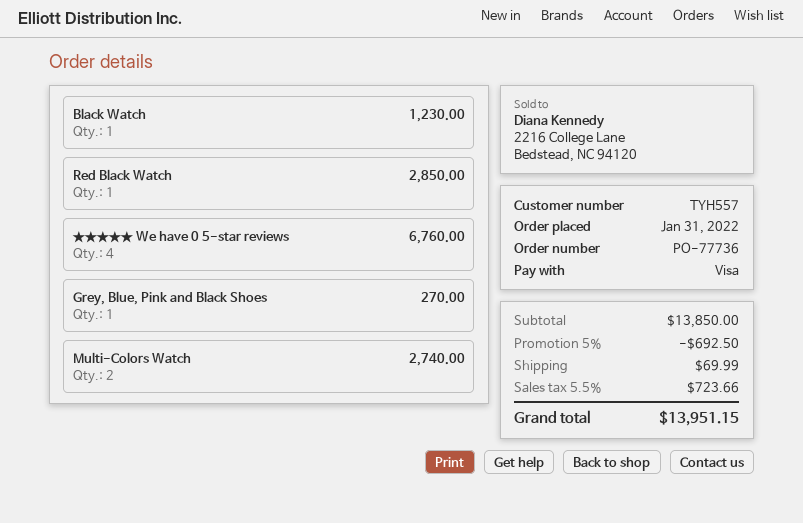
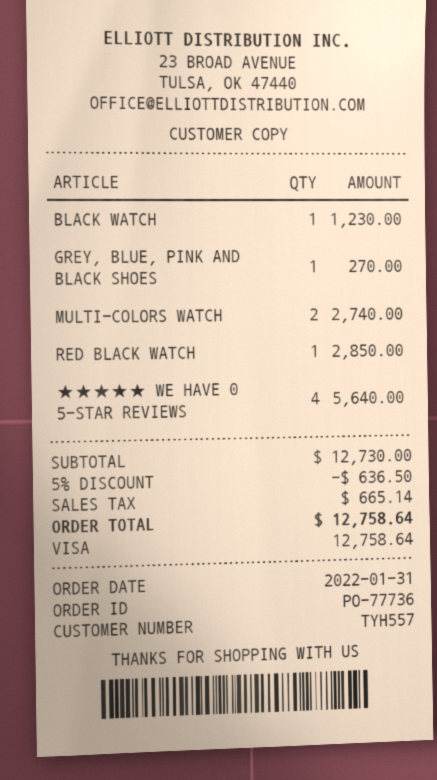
★★★★★ We have 0 5-star reviews: 4 for 6760.00 -> 4 for 5640.00
subtotal: 13850.00 -> 12730.00
discount: 5% = 692.50 -> 5% = 636.50
shipping: 69.99 -> none
tax: 723.66 -> 665.14
total: 13951.15 -> 12758.64

